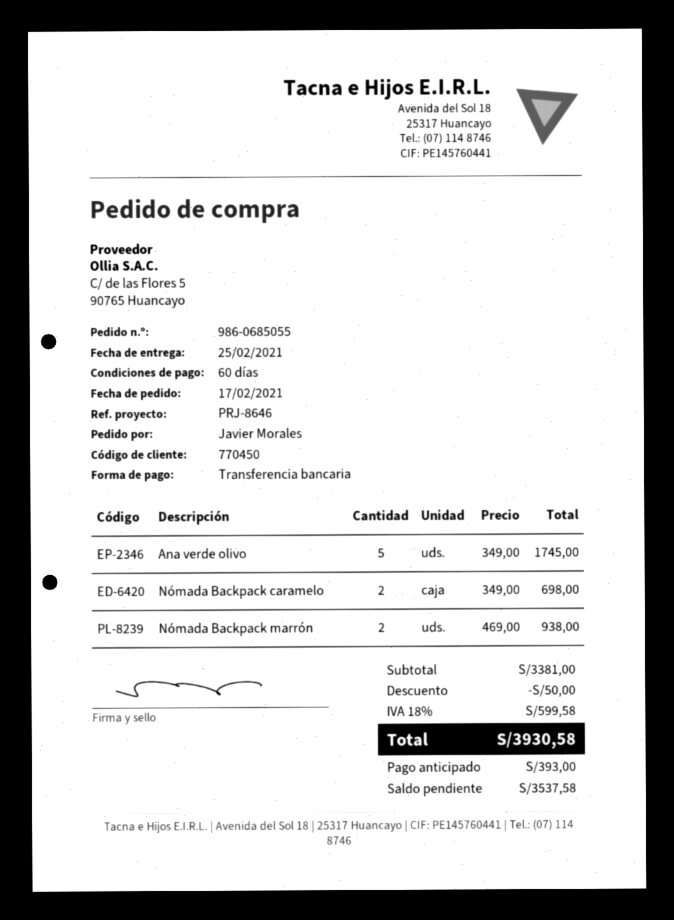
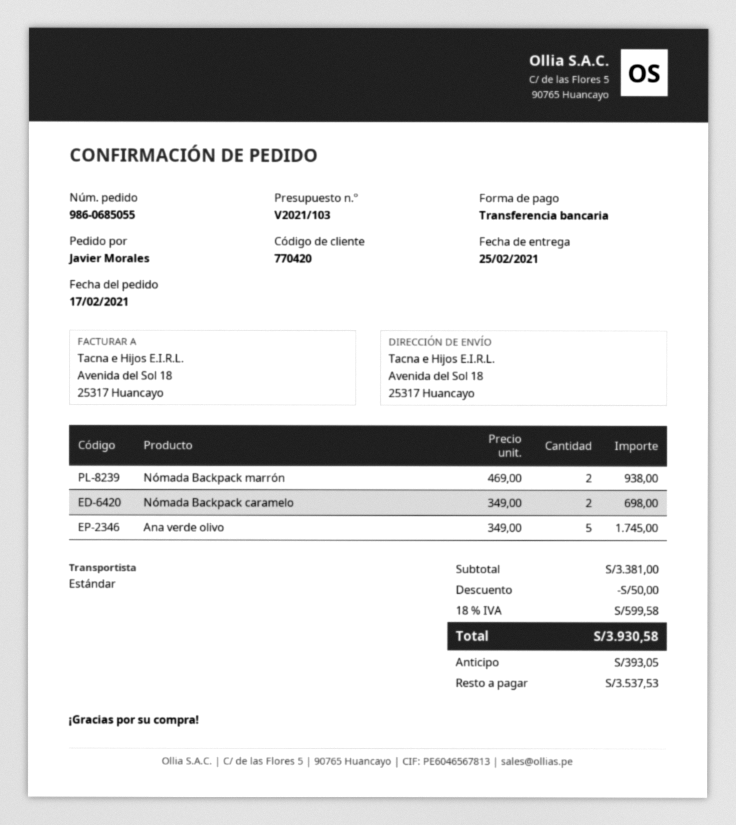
customer number: 770450 -> 770420
deposit: 393.00 -> 393.05
balance: 3537.58 -> 3537.53

